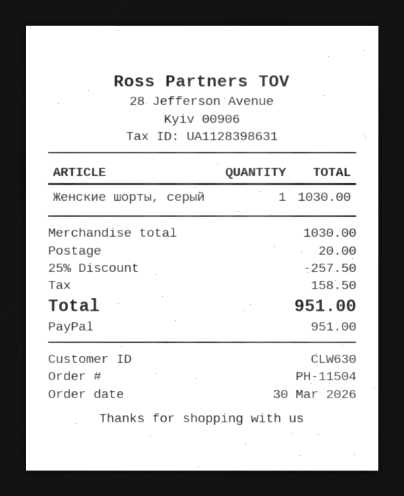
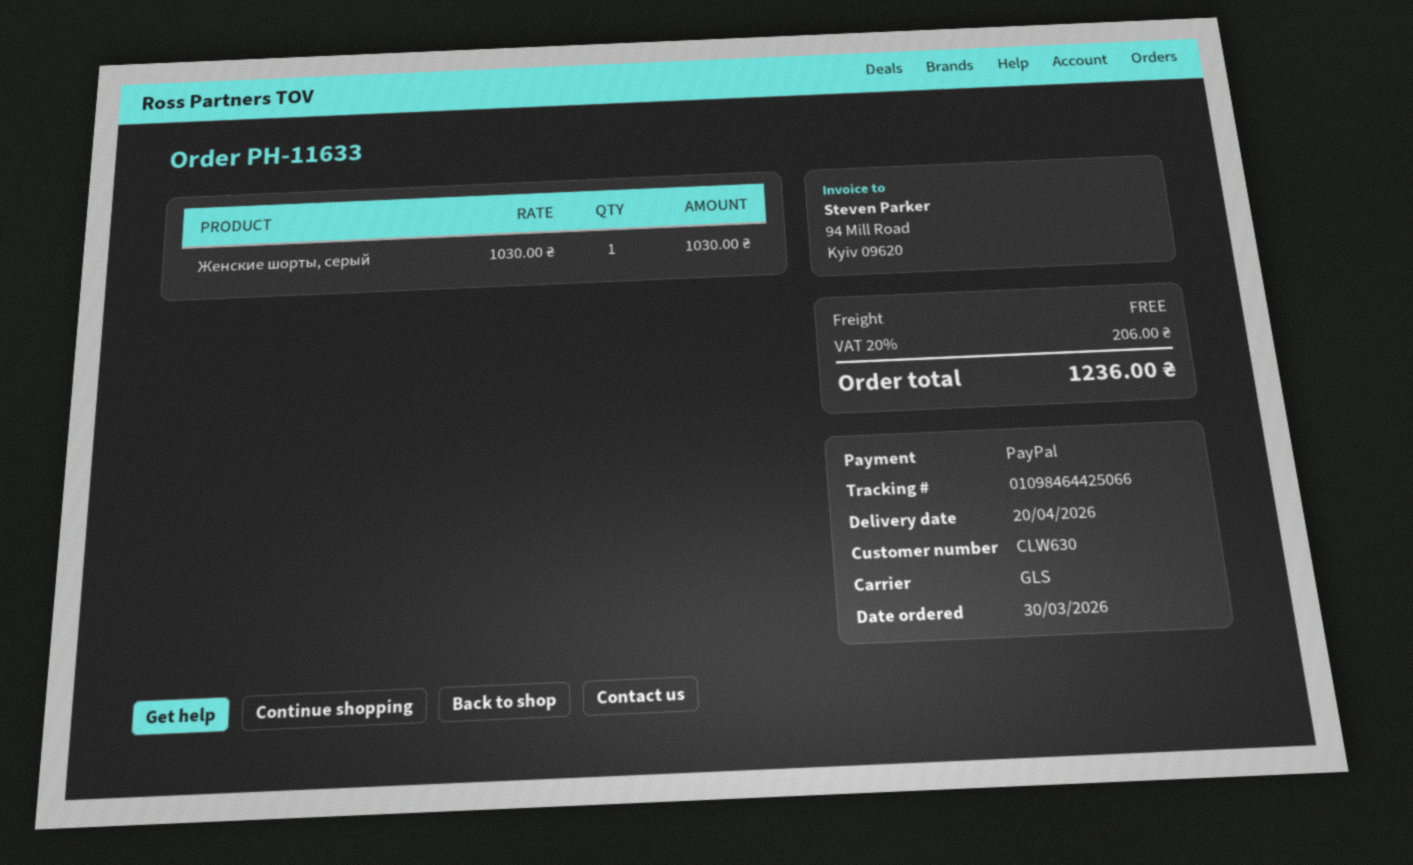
order number: PH-11504 -> PH-11633
discount: 25% = 257.50 -> none
shipping: 20.00 -> 0.00
tax: 158.50 -> 206.00
total: 951.00 -> 1236.00

